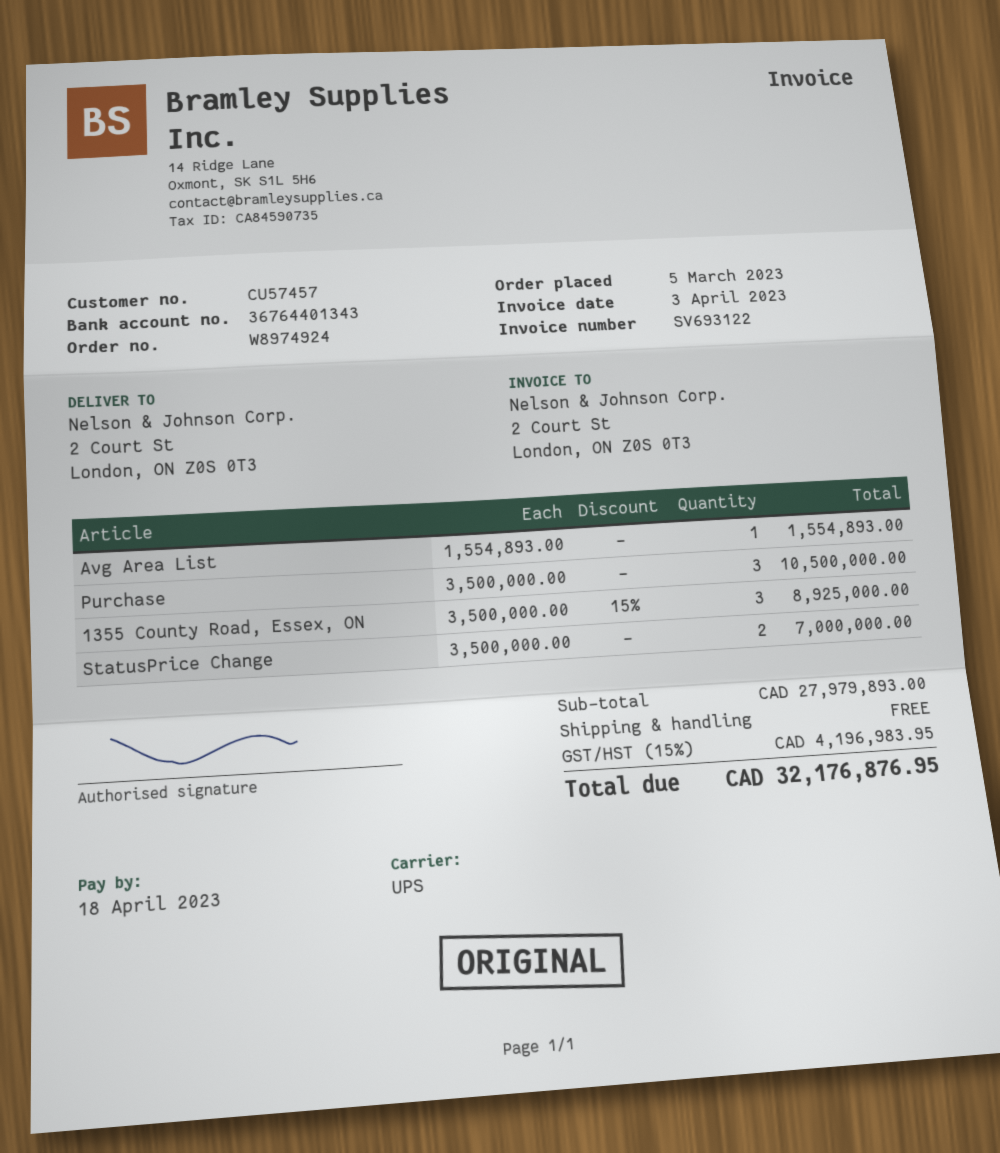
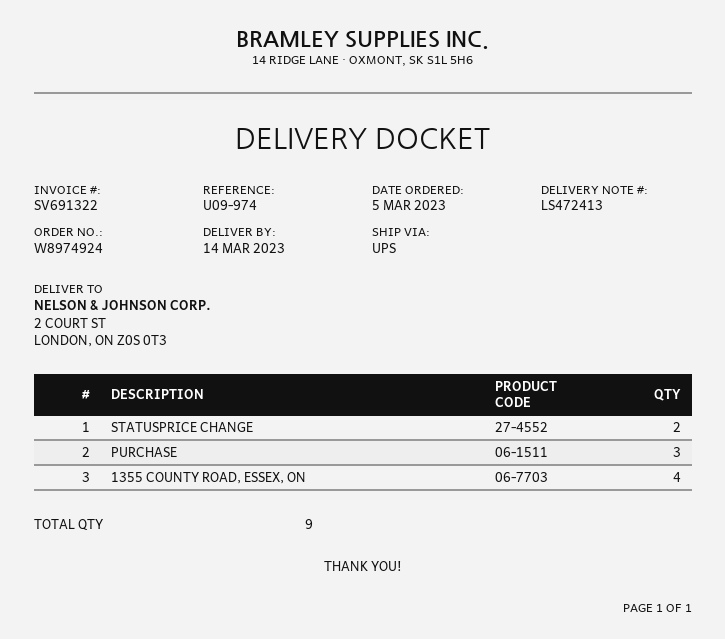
invoice number: SV693122 -> SV691322
Avg Area List: 1 -> none
1355 County Road, Essex, ON: 3 -> 4

